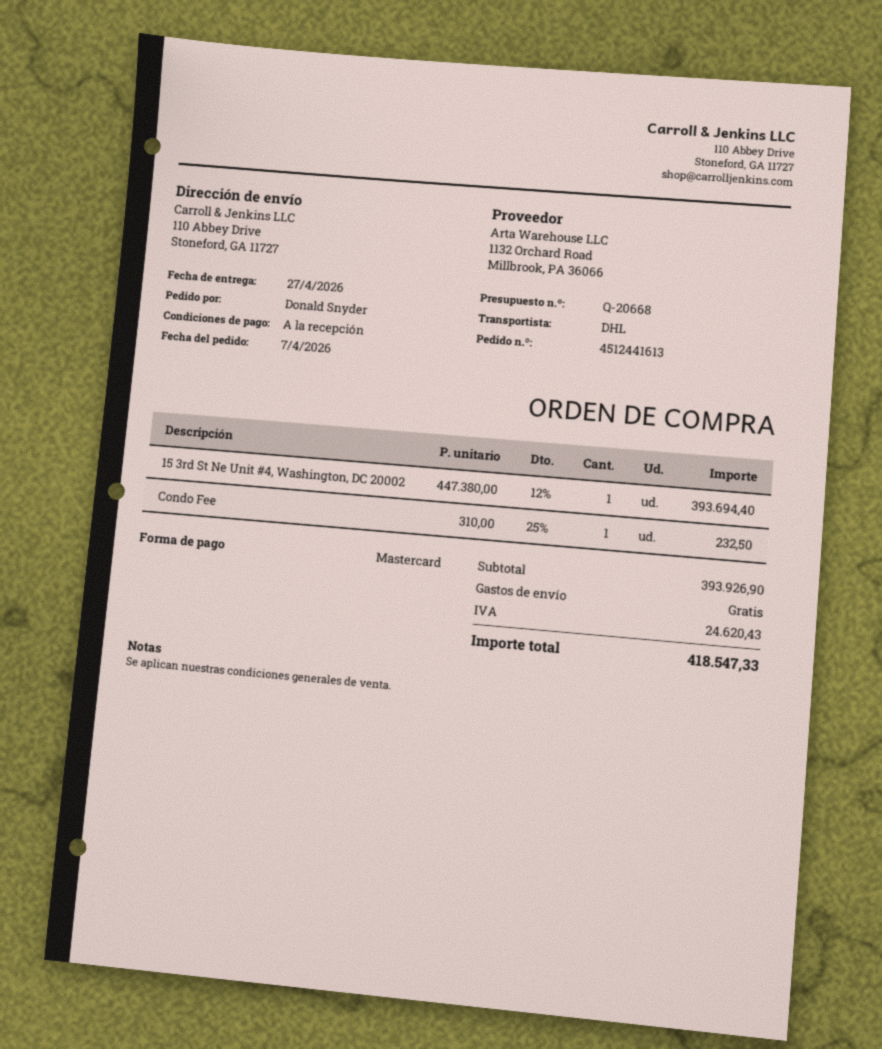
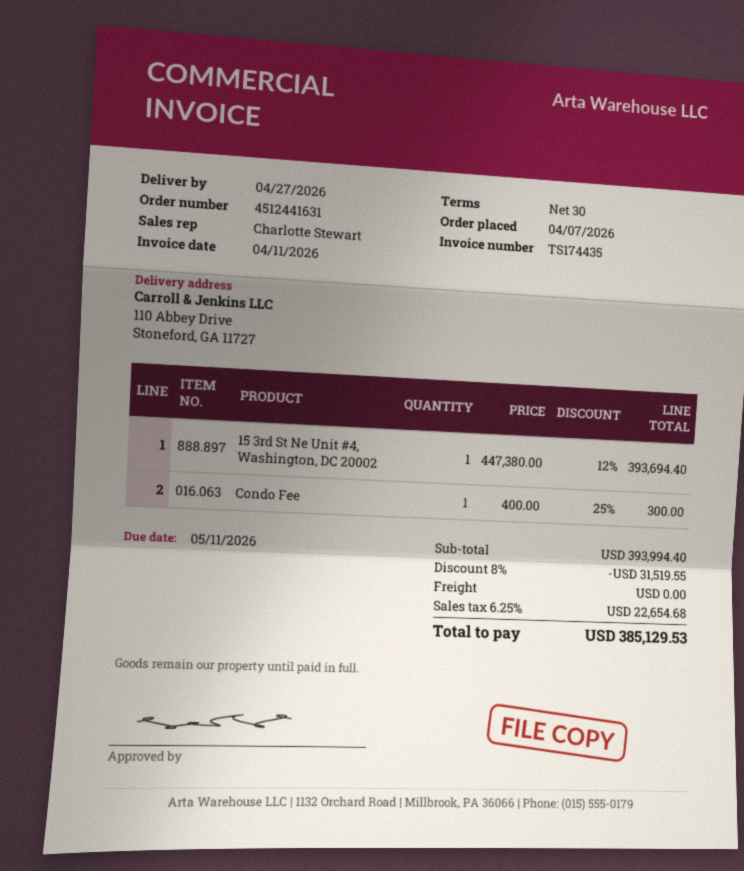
order number: 4512441613 -> 4512441631
payment terms: on receipt -> 30 days
Condo Fee: 1 x 310.00 - 25% = 232.50 -> 1 x 400.00 - 25% = 300.00
subtotal: 393926.90 -> 393994.40
discount: none -> 8% = 31519.55
tax: 24620.43 -> 22654.68
total: 418547.33 -> 385129.53

